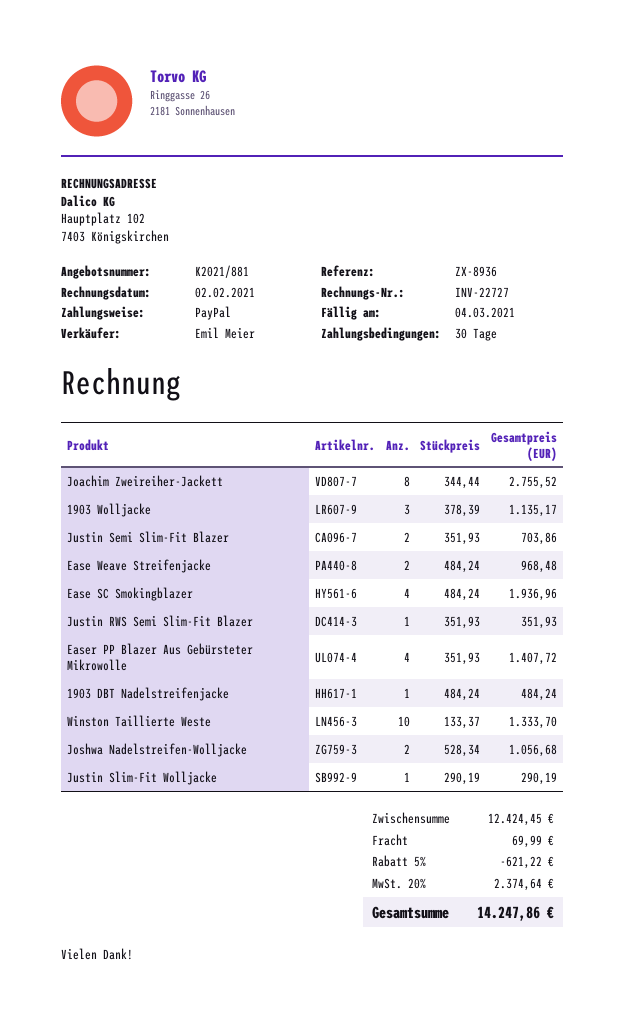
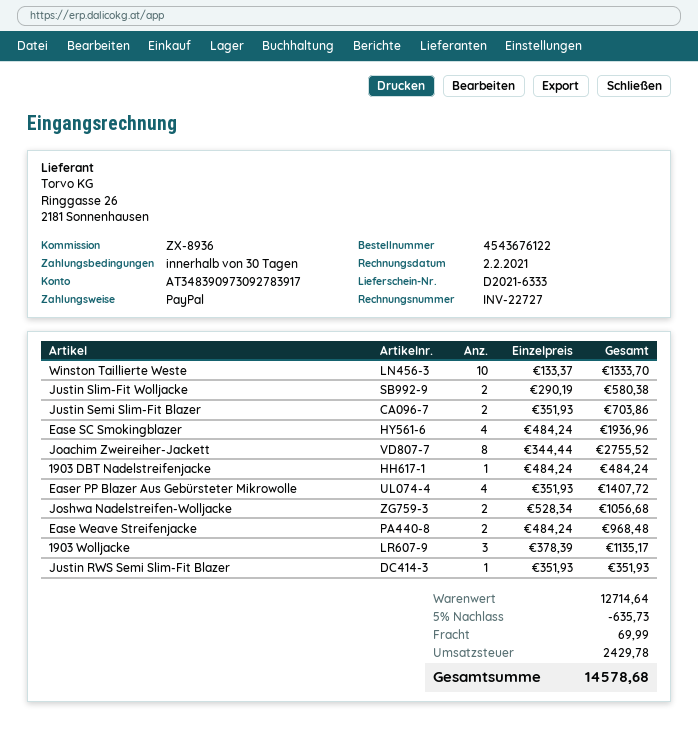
Justin Slim-Fit Wolljacke: 1 x 290.19 = 290.19 -> 2 x 290.19 = 580.38
subtotal: 12424.45 -> 12714.64
discount: 5% = 621.22 -> 5% = 635.73
tax: 2374.64 -> 2429.78
total: 14247.86 -> 14578.68

